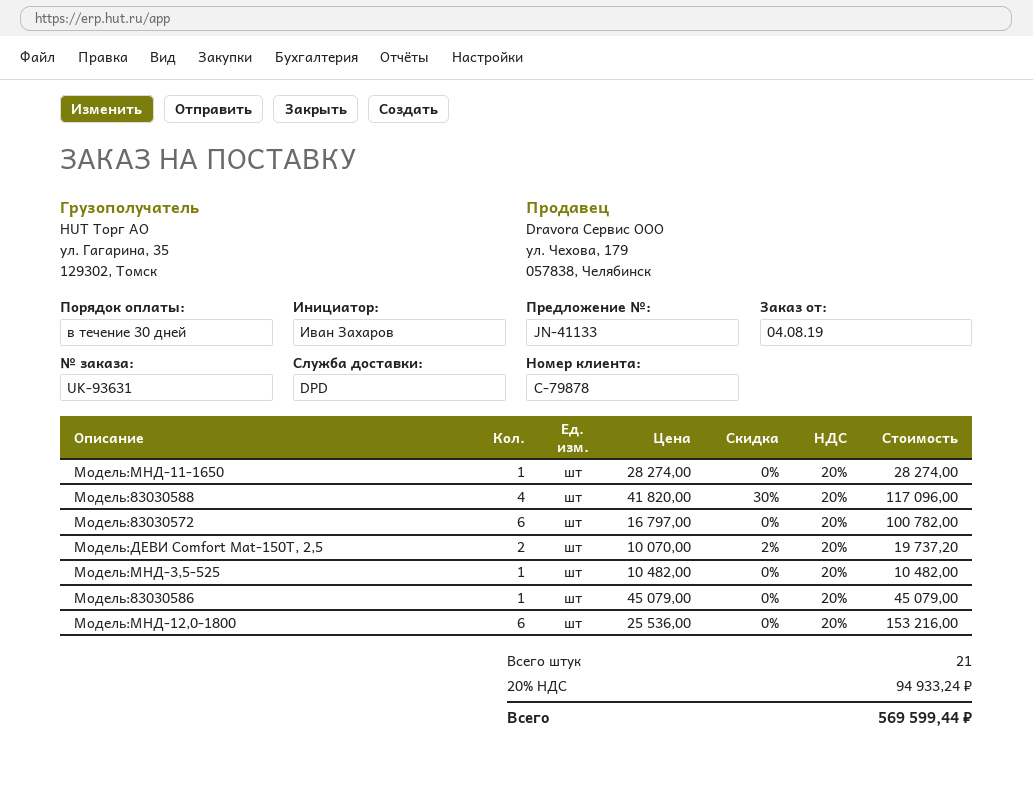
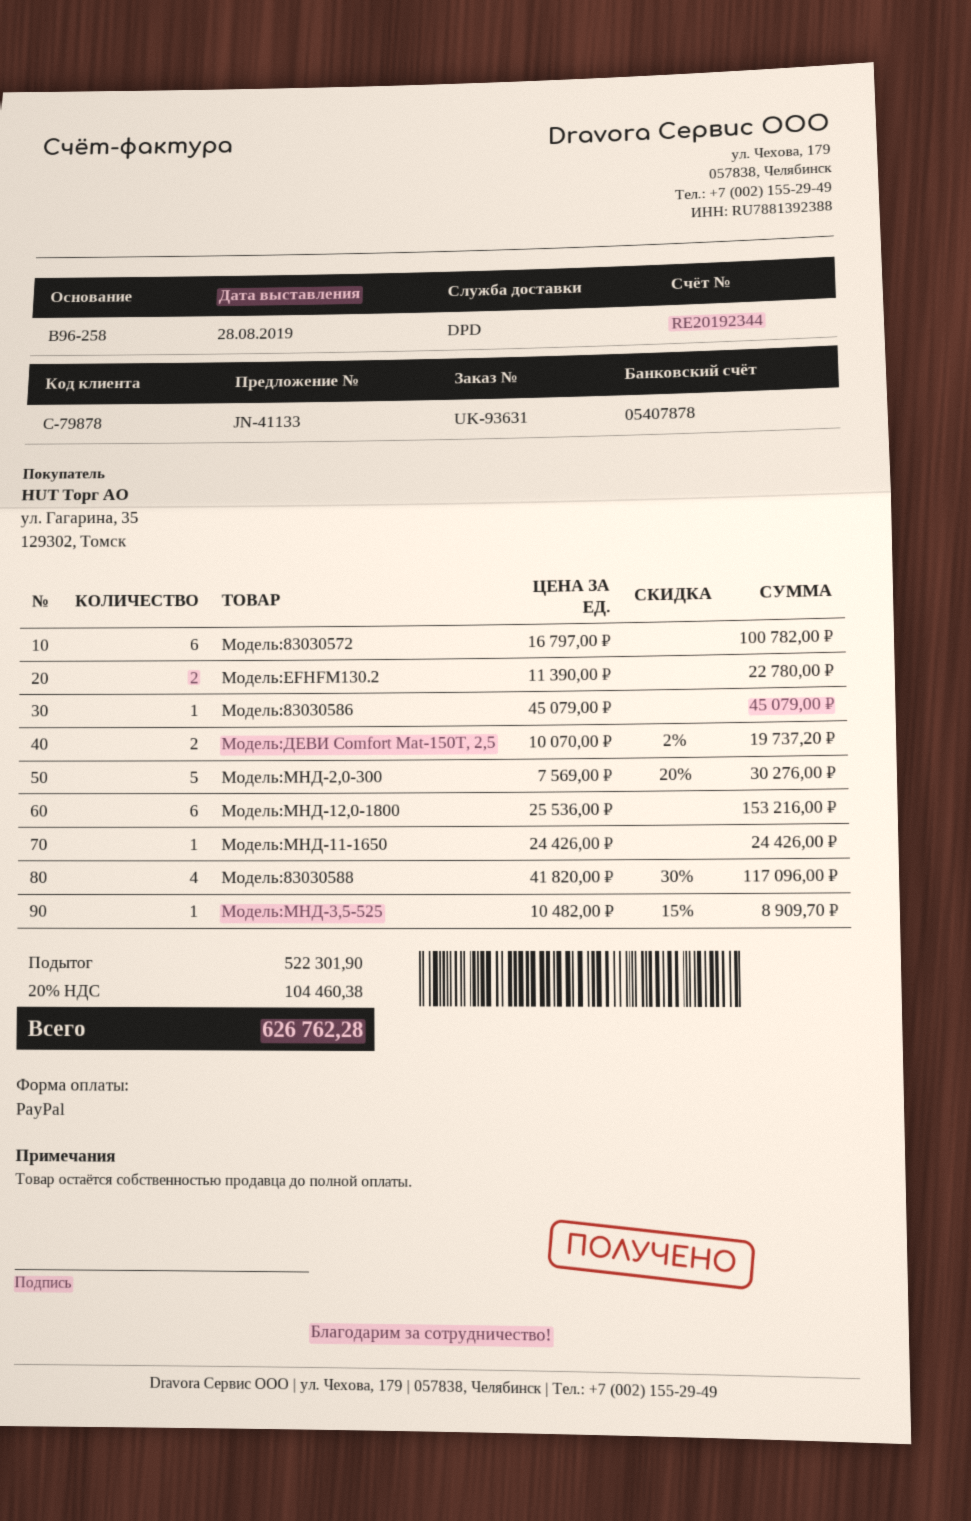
Модель:МНД-11-1650: 1 x 28274.00 = 28274.00 -> 1 x 24426.00 = 24426.00
Модель:МНД-3,5-525: 1 x 10482.00 = 10482.00 -> 1 x 10482.00 - 15% = 8909.70
Модель:EFHFM130.2: none -> 2 x 11390.00 = 22780.00
Модель:МНД-2,0-300: none -> 5 x 7569.00 - 20% = 30276.00
tax: 20% = 94933.24 -> 20% = 104460.38
total: 569599.44 -> 626762.28

